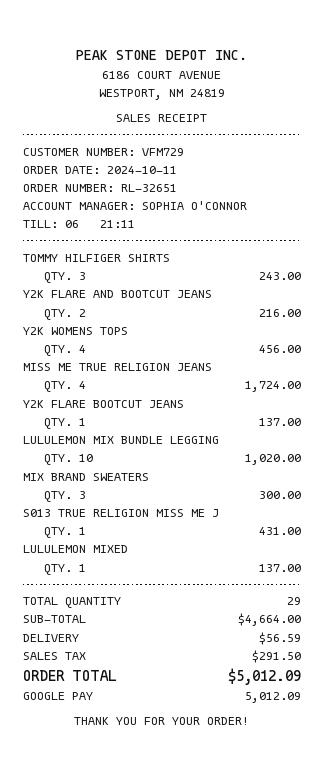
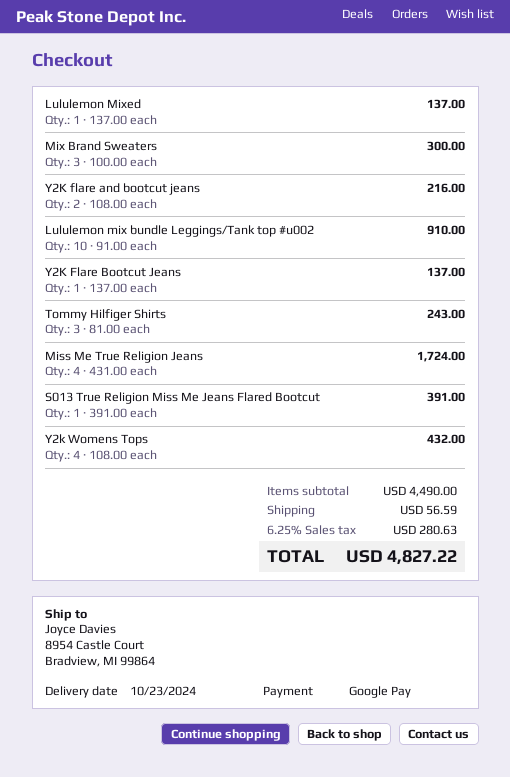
Y2K WOMENS TOPS: 4 for 456.00 -> 4 for 432.00
LULULEMON MIX BUNDLE LEGGING: 10 for 1020.00 -> 10 for 910.00
S013 TRUE RELIGION MISS ME J: 1 for 431.00 -> 1 for 391.00
subtotal: 4664.00 -> 4490.00
tax: 291.50 -> 280.63
total: 5012.09 -> 4827.22

